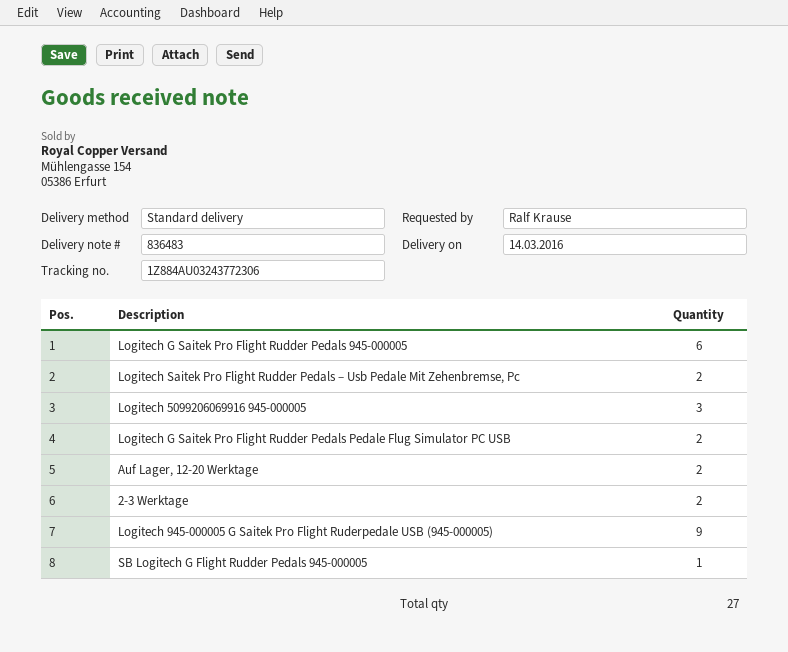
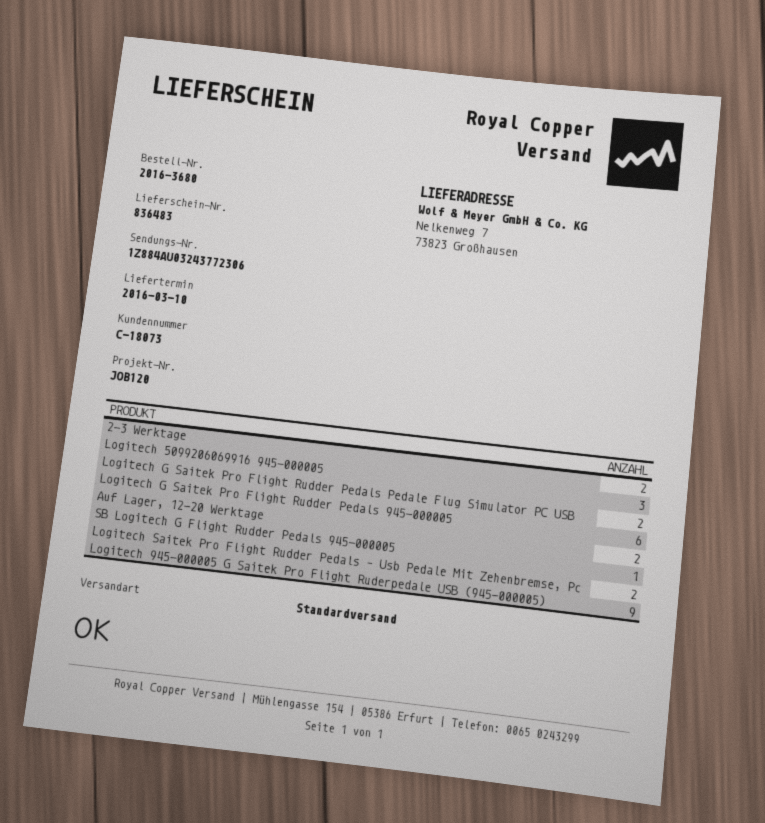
delivery date: 2016-03-14 -> 2016-03-10

